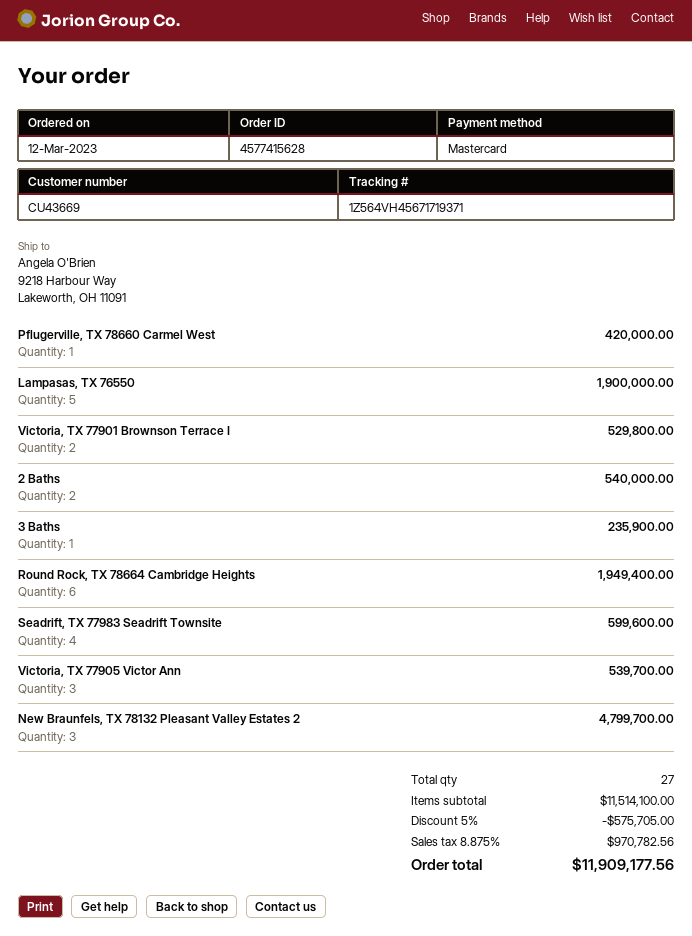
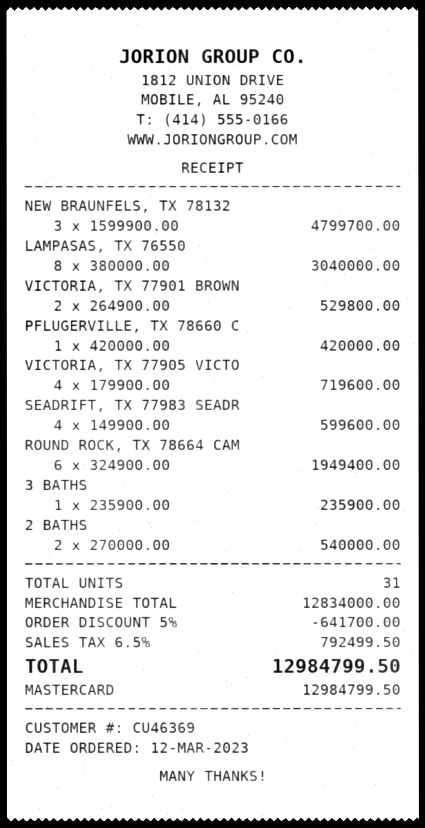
customer number: CU43669 -> CU46369
Lampasas, TX 76550: 5 for 1900000.00 -> 8 for 3040000.00
Victoria, TX 77905 Victor Ann: 3 for 539700.00 -> 4 for 719600.00
total quantity: 27 -> 31
subtotal: 11514100.00 -> 12834000.00
discount: 5% = 575705.00 -> 5% = 641700.00
tax: 8.875% = 970782.56 -> 6.5% = 792499.50
total: 11909177.56 -> 12984799.50

